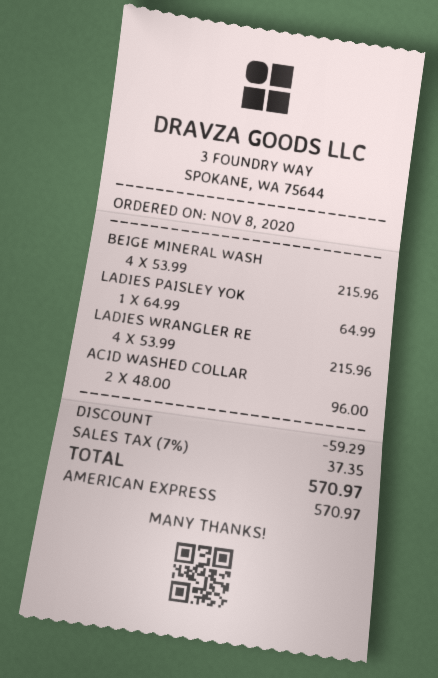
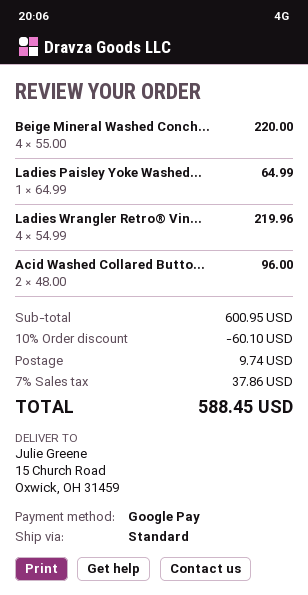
payment method: American Express -> Google Pay
BEIGE MINERAL WASH: 4 x 53.99 = 215.96 -> 4 x 55.00 = 220.00
LADIES WRANGLER RE: 4 x 53.99 = 215.96 -> 4 x 54.99 = 219.96
discount: 59.29 -> 60.10
shipping: none -> 9.74
tax: 7% = 37.35 -> 7% = 37.86
total: 570.97 -> 588.45

